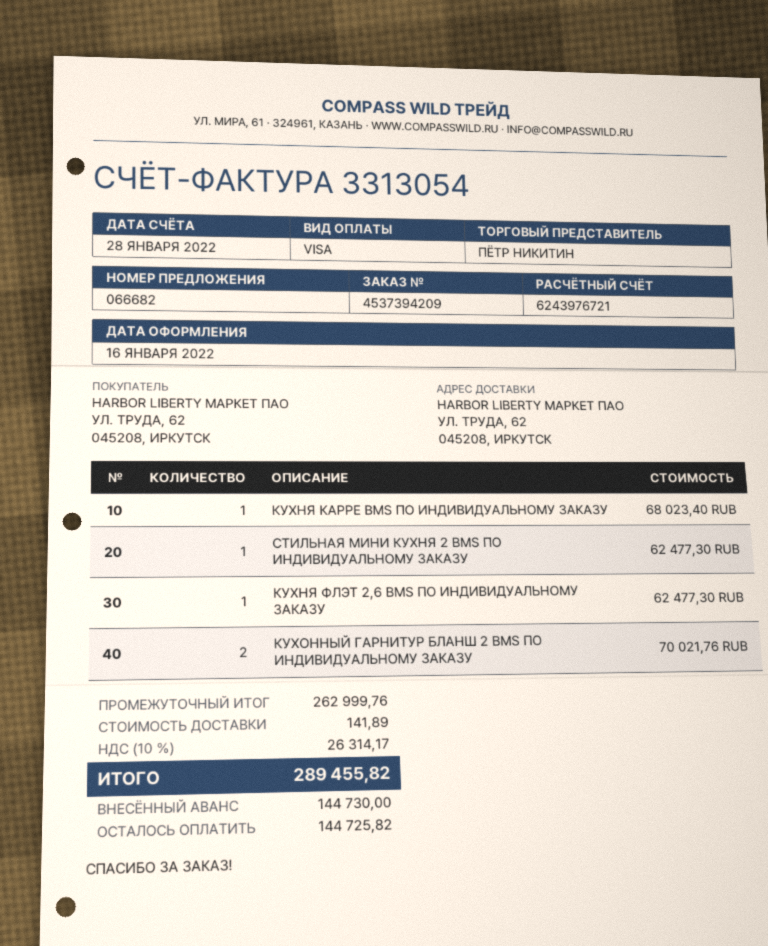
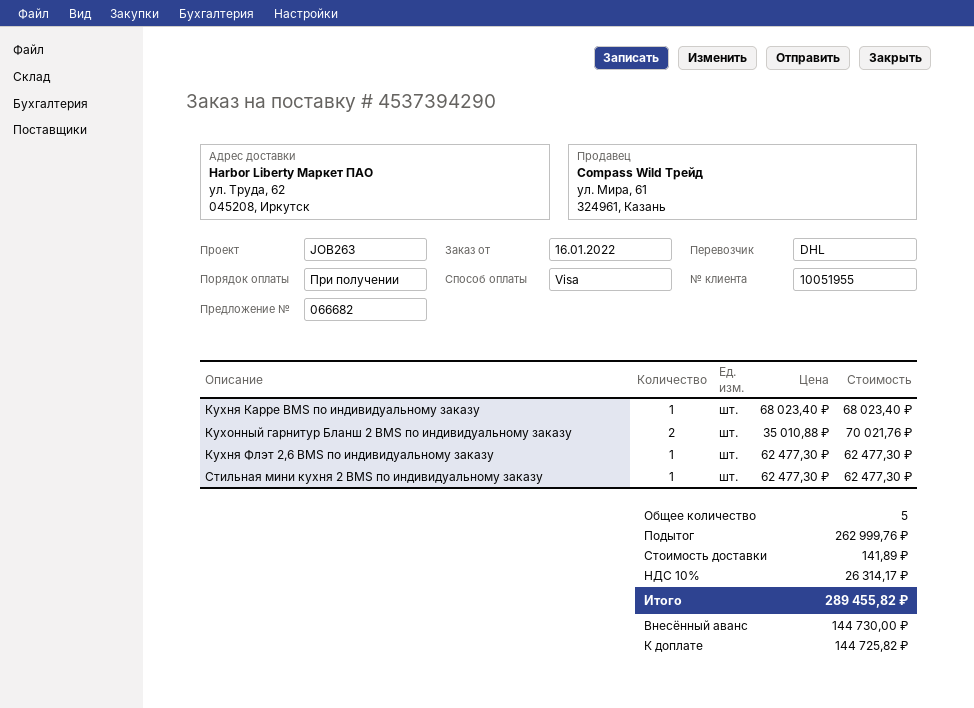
order number: 4537394209 -> 4537394290

